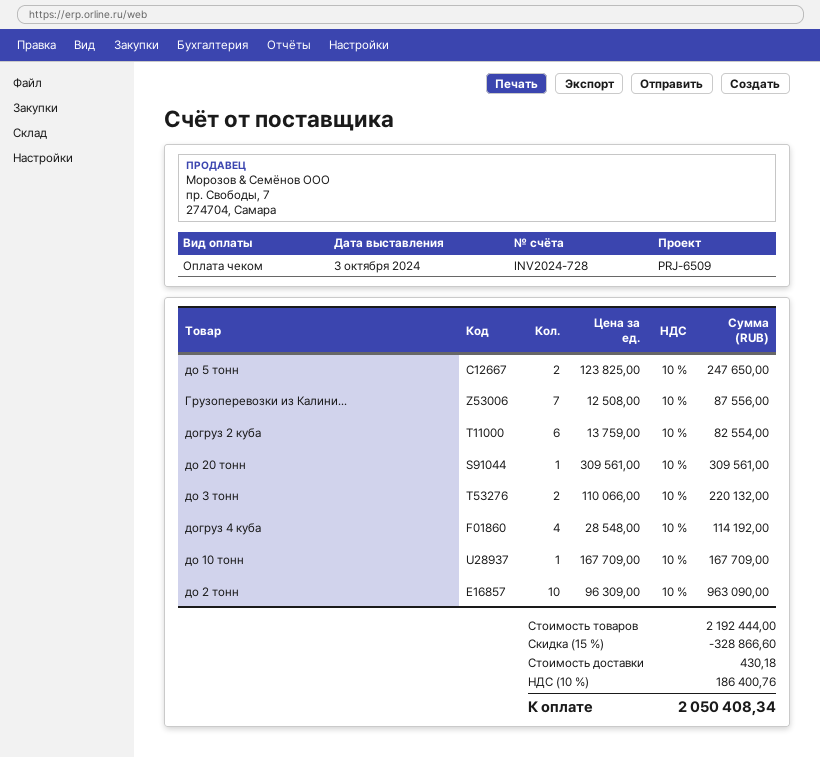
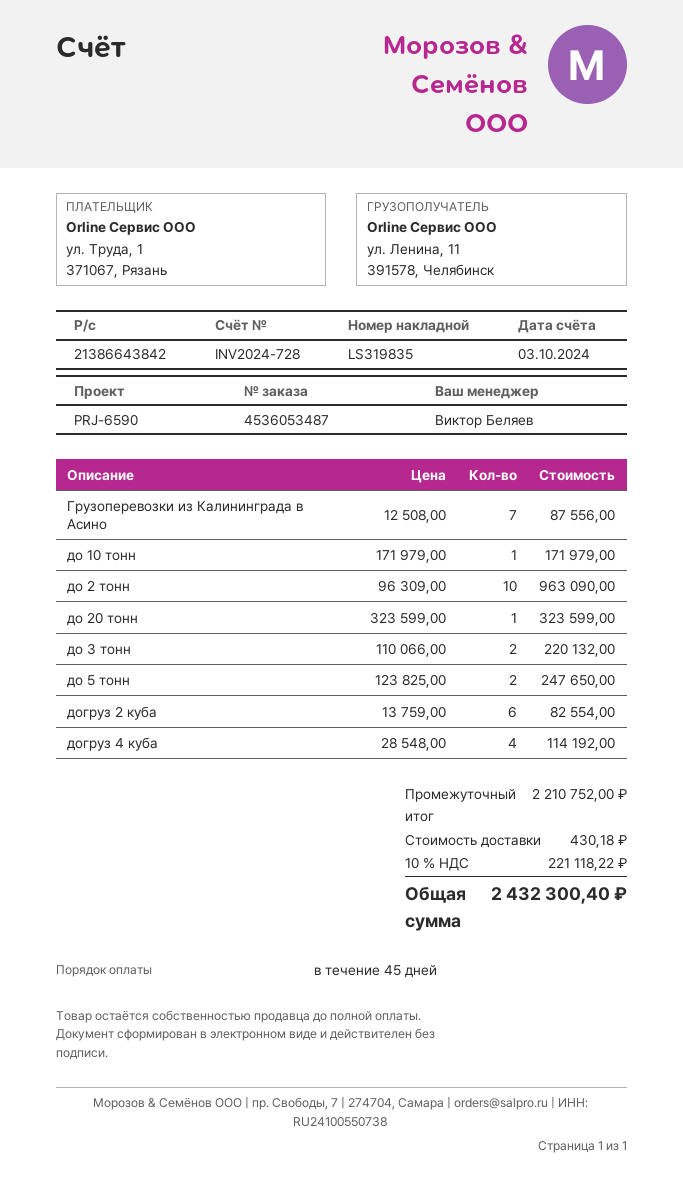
reference: PRJ-6509 -> PRJ-6590
до 20 тонн: 1 x 309561.00 = 309561.00 -> 1 x 323599.00 = 323599.00
до 10 тонн: 1 x 167709.00 = 167709.00 -> 1 x 171979.00 = 171979.00
subtotal: 2192444.00 -> 2210752.00
discount: 15% = 328866.60 -> none
tax: 10% = 186400.76 -> 10% = 221118.22
total: 2050408.34 -> 2432300.40

